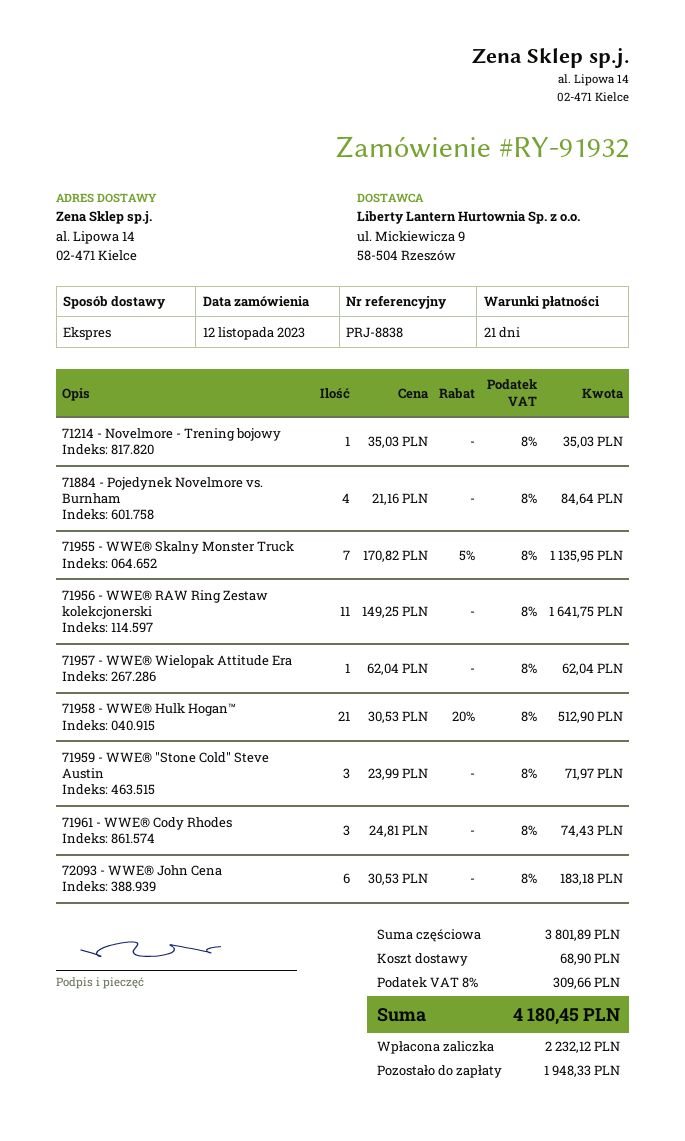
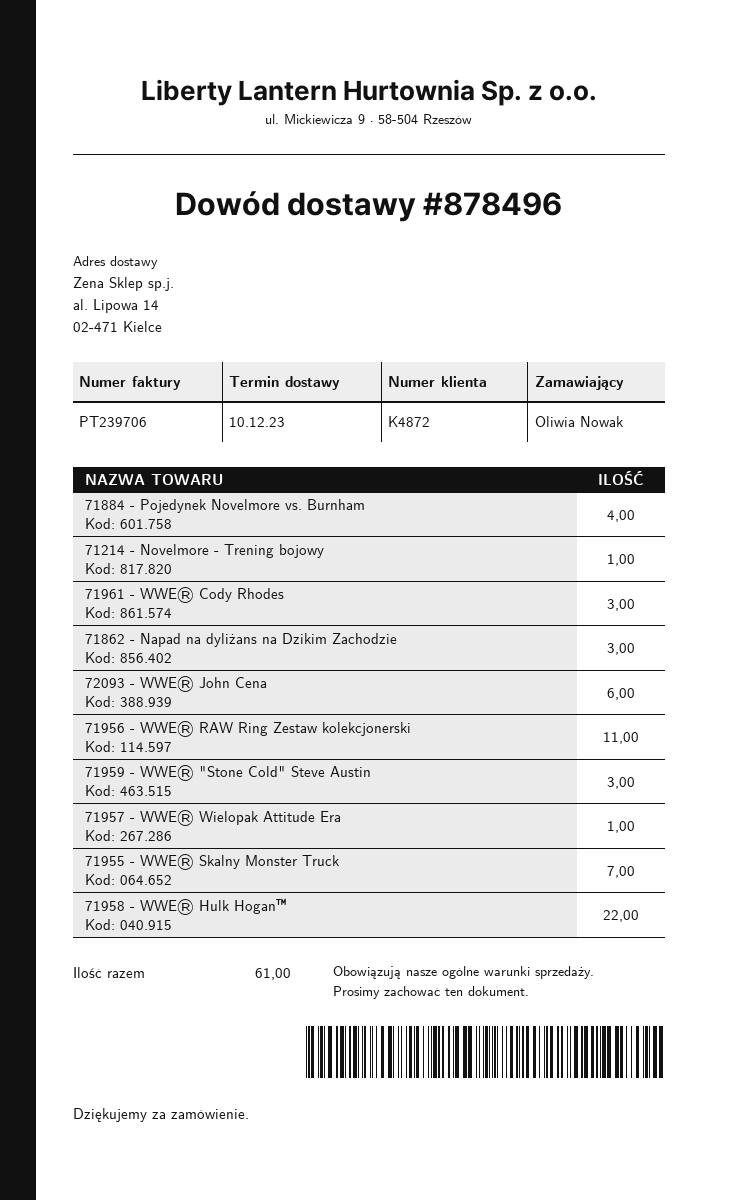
71958 - WWE® Hulk Hogan™: 21 -> 22
71862 - Napad na dyliżans na Dzikim Zachodzie: none -> 3

